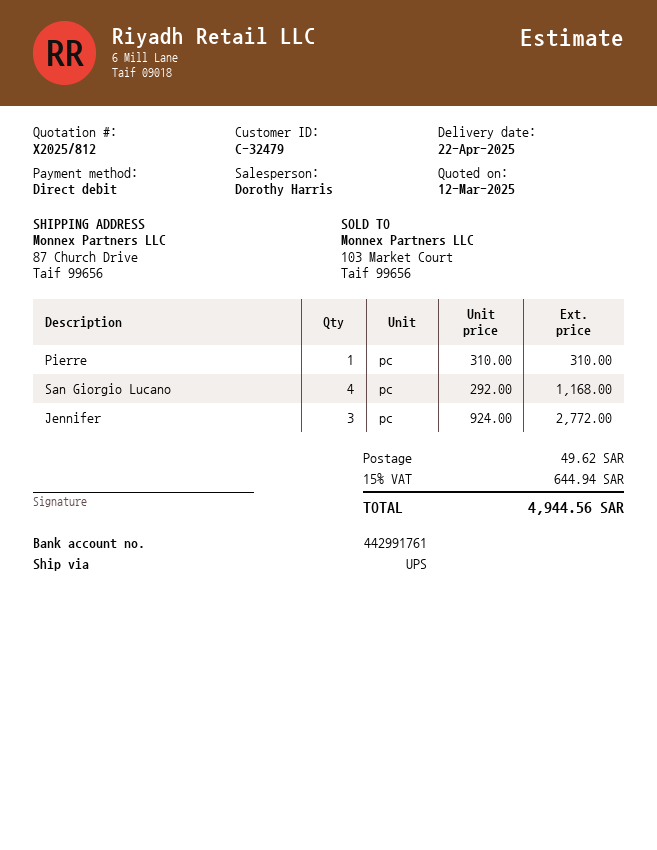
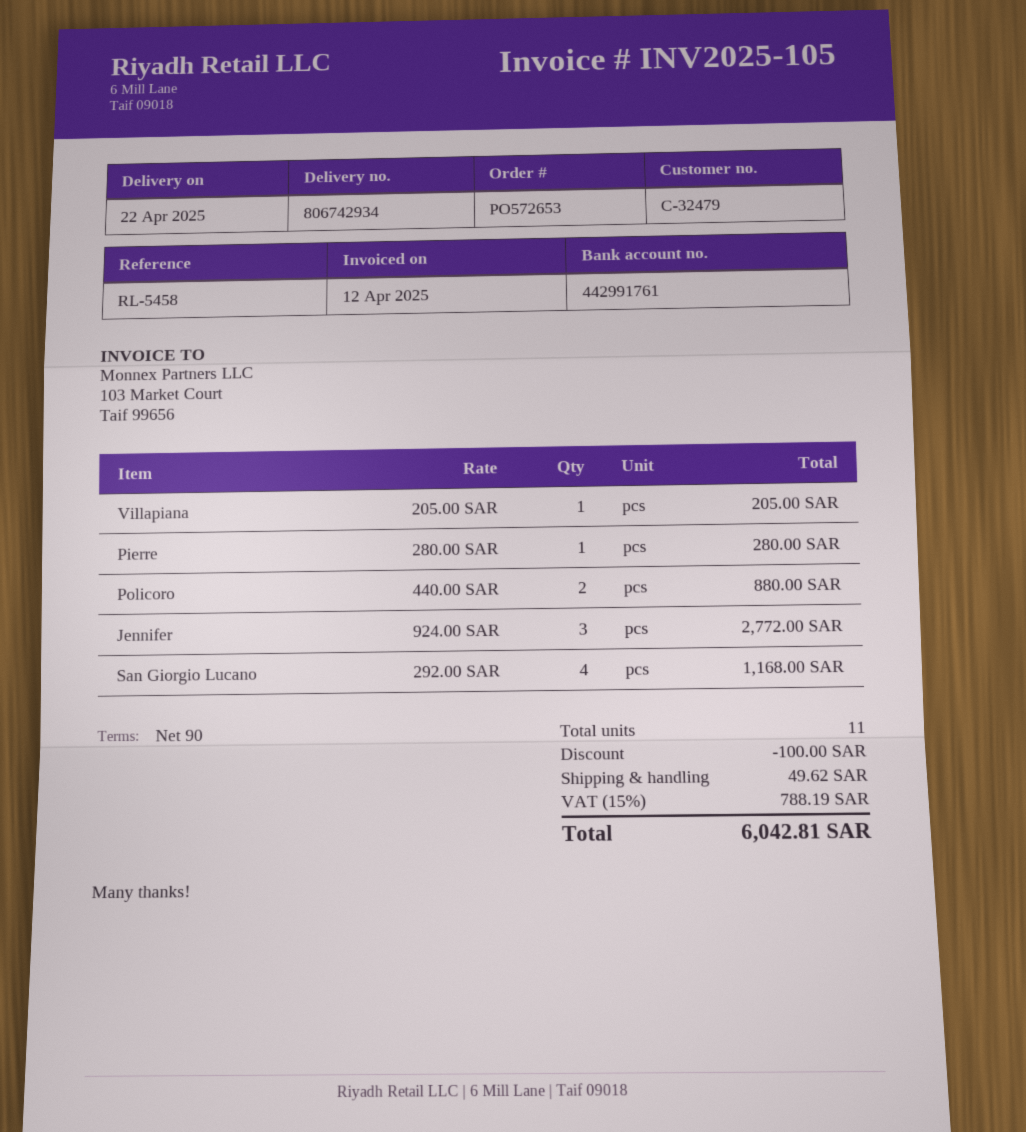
Pierre: 1 x 310.00 = 310.00 -> 1 x 280.00 = 280.00
Villapiana: none -> 1 x 205.00 = 205.00
Policoro: none -> 2 x 440.00 = 880.00
discount: none -> 100.00
tax: 15% = 644.94 -> 15% = 788.19
total: 4944.56 -> 6042.81

